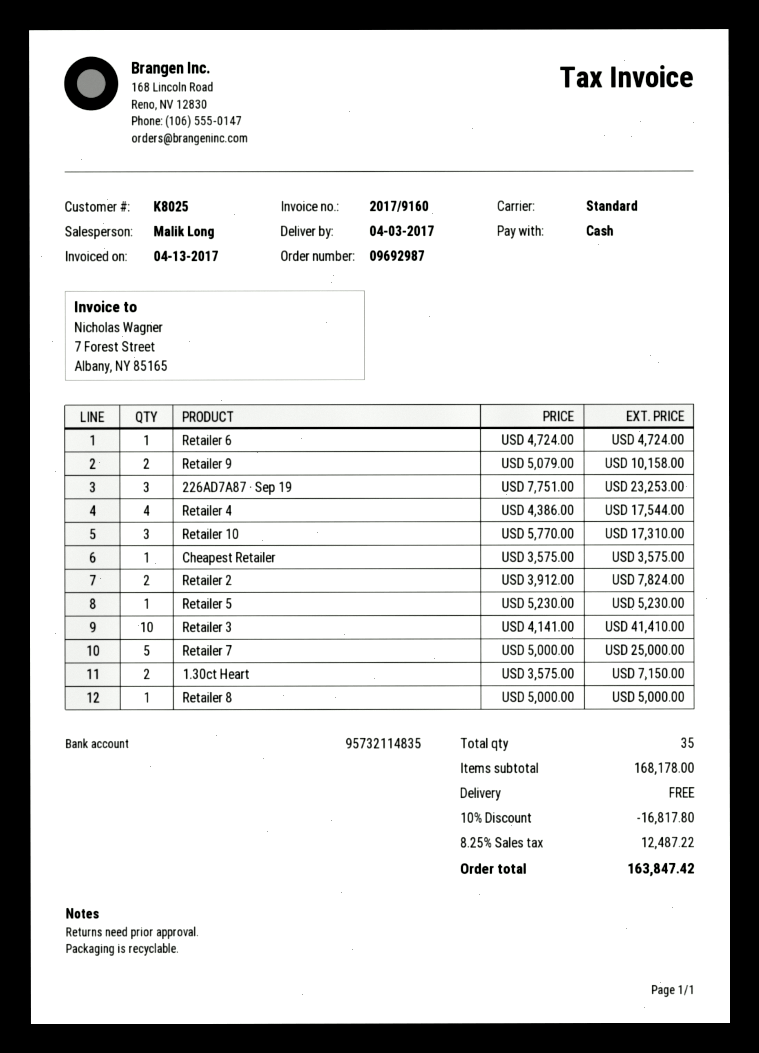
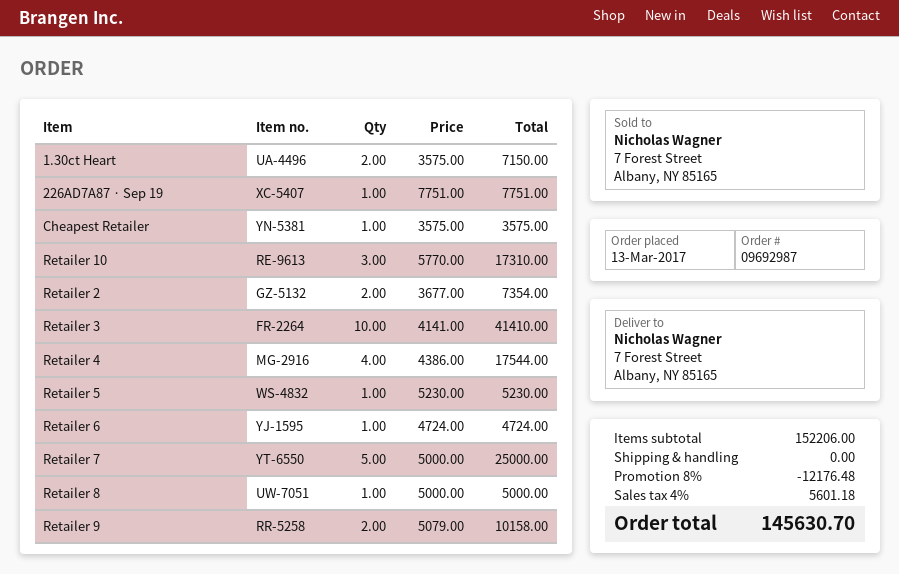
226AD7A87 · Sep 19: 3 x 7751.00 = 23253.00 -> 1 x 7751.00 = 7751.00
Retailer 2: 2 x 3912.00 = 7824.00 -> 2 x 3677.00 = 7354.00
subtotal: 168178.00 -> 152206.00
discount: 10% = 16817.80 -> 8% = 12176.48
tax: 8.25% = 12487.22 -> 4% = 5601.18
total: 163847.42 -> 145630.70

